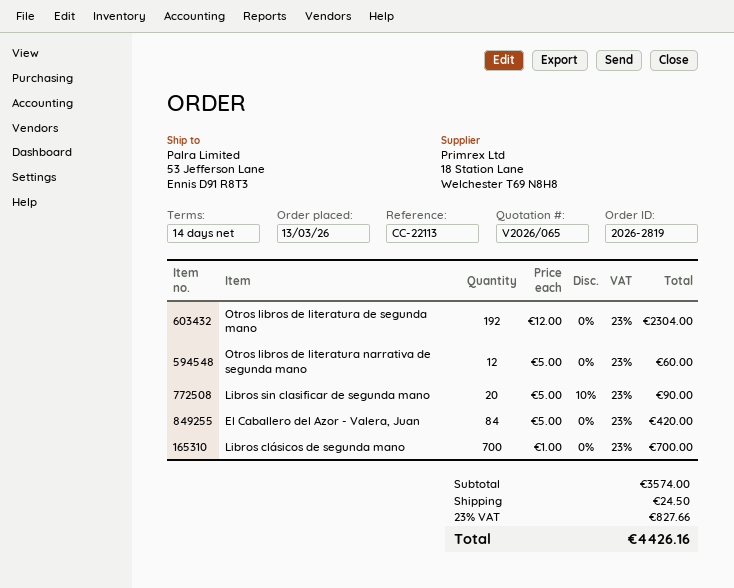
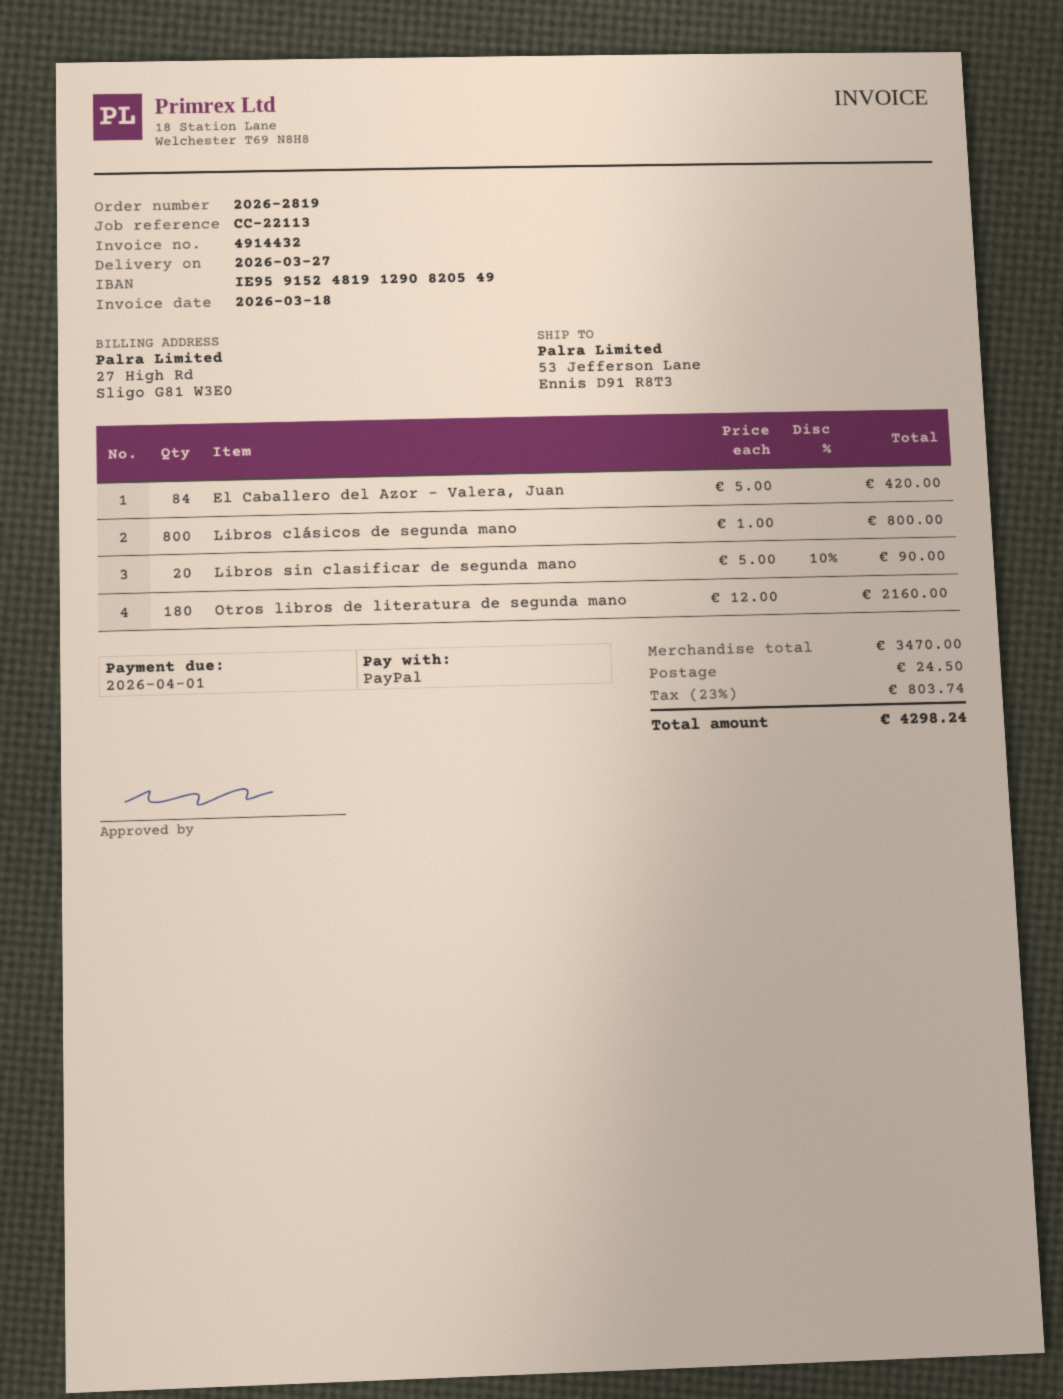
Otros libros de literatura de segunda mano: 192 x 12.00 = 2304.00 -> 180 x 12.00 = 2160.00
Otros libros de literatura narrativa de segunda mano: 12 x 5.00 = 60.00 -> none
Libros clásicos de segunda mano: 700 x 1.00 = 700.00 -> 800 x 1.00 = 800.00
subtotal: 3574.00 -> 3470.00
tax: 23% = 827.66 -> 23% = 803.74
total: 4426.16 -> 4298.24

